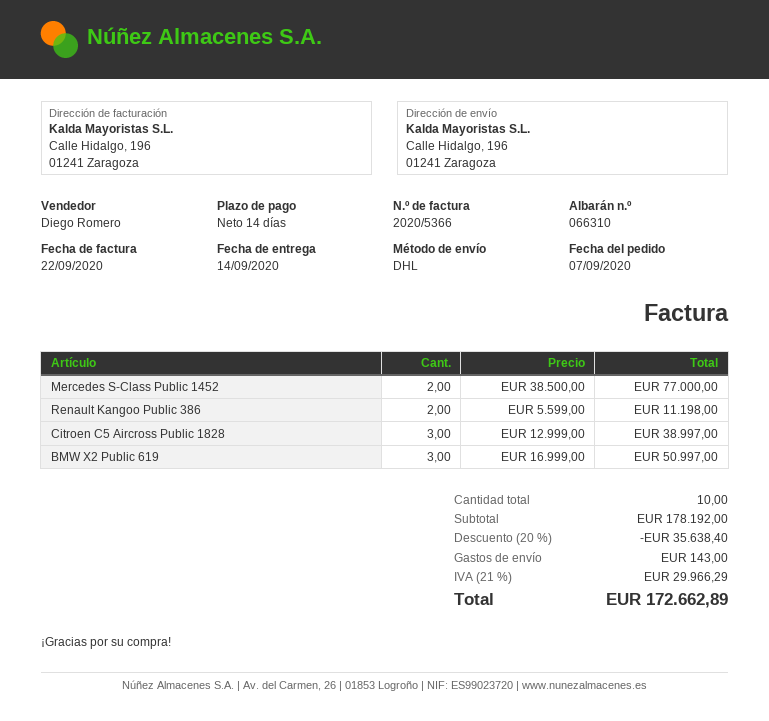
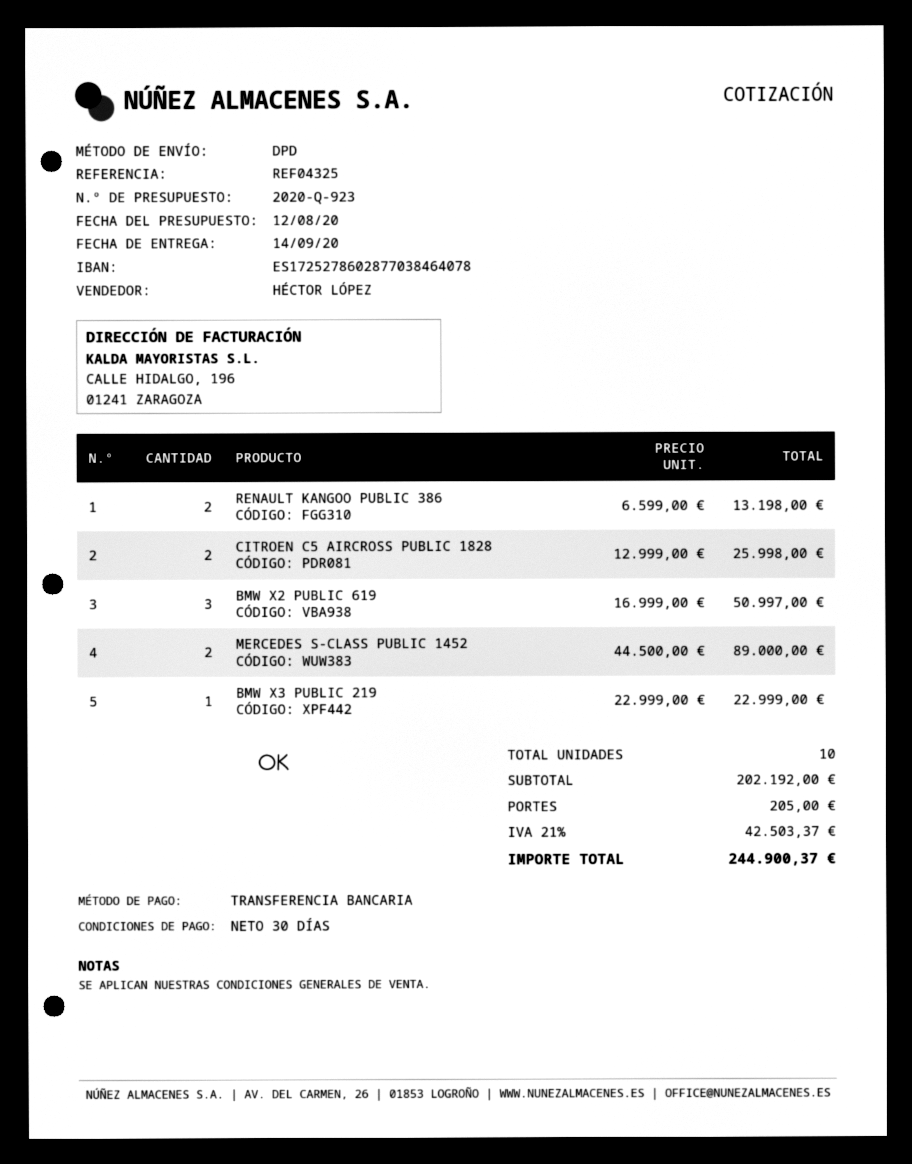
payment terms: 14 days -> 30 days
sales rep: Diego Romero -> HÉCTOR LÓPEZ
shipping method: DHL -> DPD
Mercedes S-Class Public 1452: 2 x 38500.00 = 77000.00 -> 2 x 44500.00 = 89000.00
Renault Kangoo Public 386: 2 x 5599.00 = 11198.00 -> 2 x 6599.00 = 13198.00
Citroen C5 Aircross Public 1828: 3 x 12999.00 = 38997.00 -> 2 x 12999.00 = 25998.00
BMW X3 PUBLIC 219: none -> 1 x 22999.00 = 22999.00
subtotal: 178192.00 -> 202192.00
discount: 20% = 35638.40 -> none
shipping: 143.00 -> 205.00
tax: 21% = 29966.29 -> 21% = 42503.37
total: 172662.89 -> 244900.37

